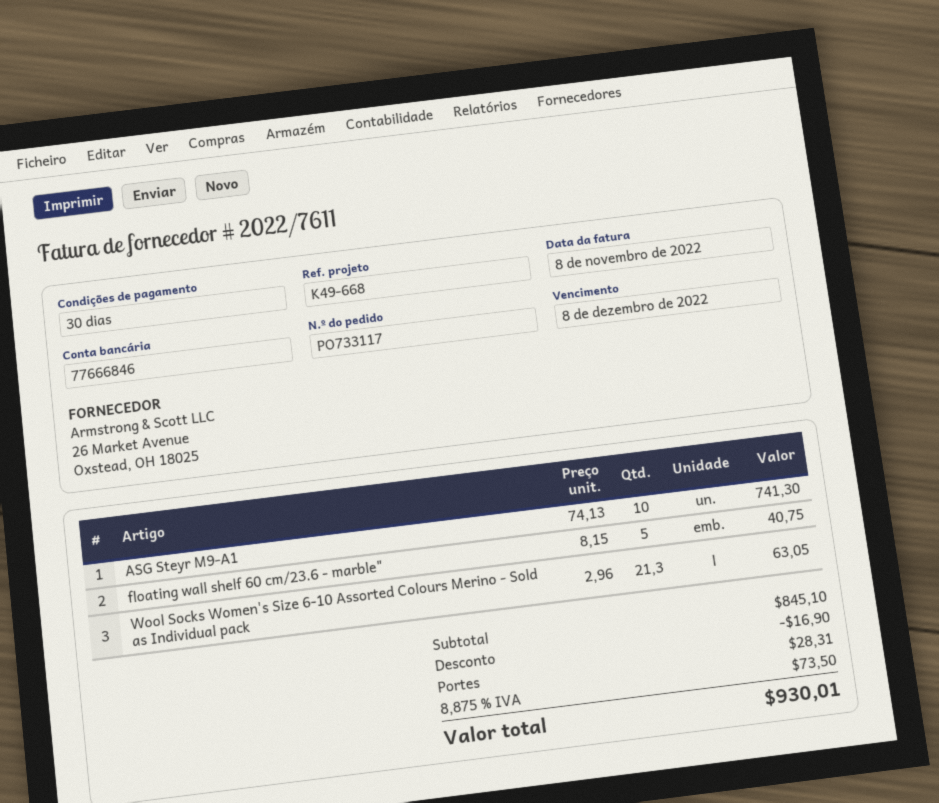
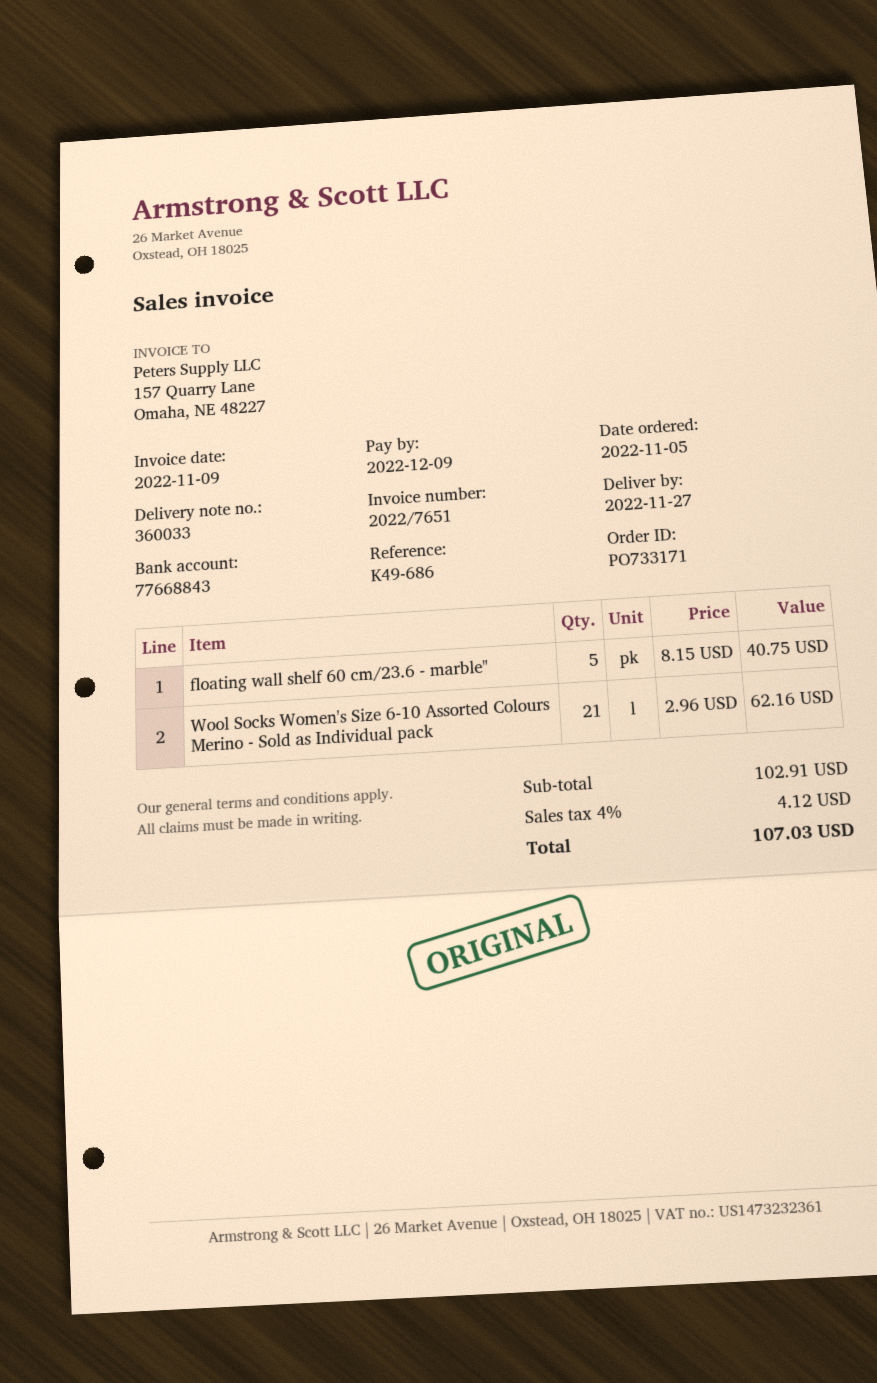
order number: PO733117 -> PO733171
invoice number: 2022/7611 -> 2022/7651
invoice date: 2022-11-08 -> 2022-11-09
due date: 2022-12-08 -> 2022-12-09
reference: K49-668 -> K49-686
bank account: 77666846 -> 77668843
ASG Steyr M9-A1: 10 x 74.13 = 741.30 -> none
Wool Socks Women's Size 6-10 Assorted Colours Merino - Sold as Individual pack: 21.3 x 2.96 = 63.05 -> 21 x 2.96 = 62.16
subtotal: 845.10 -> 102.91
discount: 16.90 -> none
shipping: 28.31 -> none
tax: 8.875% = 73.50 -> 4% = 4.12
total: 930.01 -> 107.03

